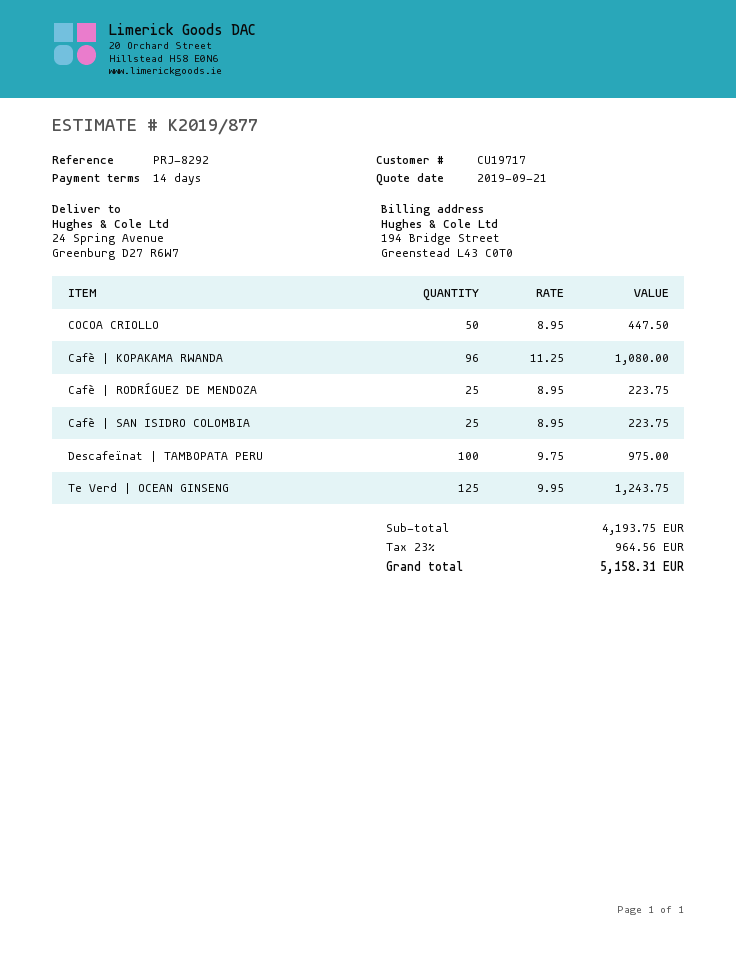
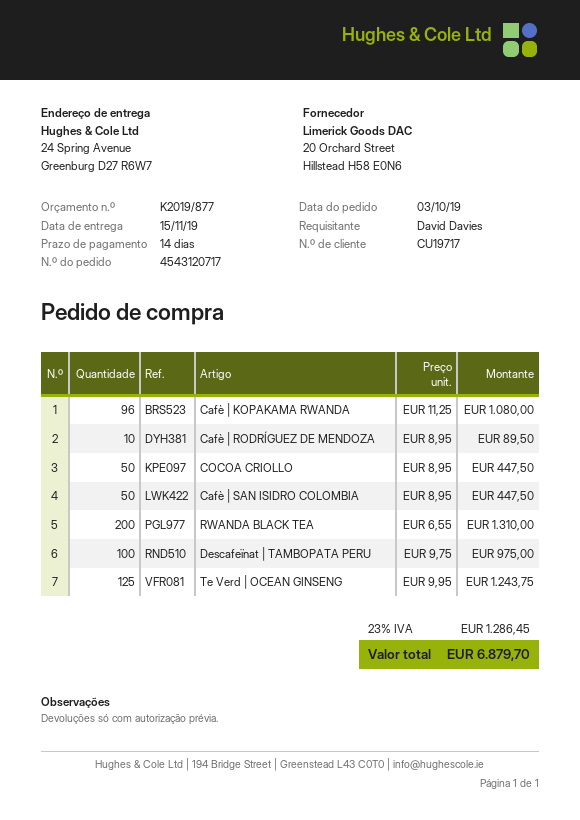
Cafè | RODRÍGUEZ DE MENDOZA: 25 x 8.95 = 223.75 -> 10 x 8.95 = 89.50
Cafè | SAN ISIDRO COLOMBIA: 25 x 8.95 = 223.75 -> 50 x 8.95 = 447.50
RWANDA BLACK TEA: none -> 200 x 6.55 = 1310.00
tax: 23% = 964.56 -> 23% = 1286.45
total: 5158.31 -> 6879.70

